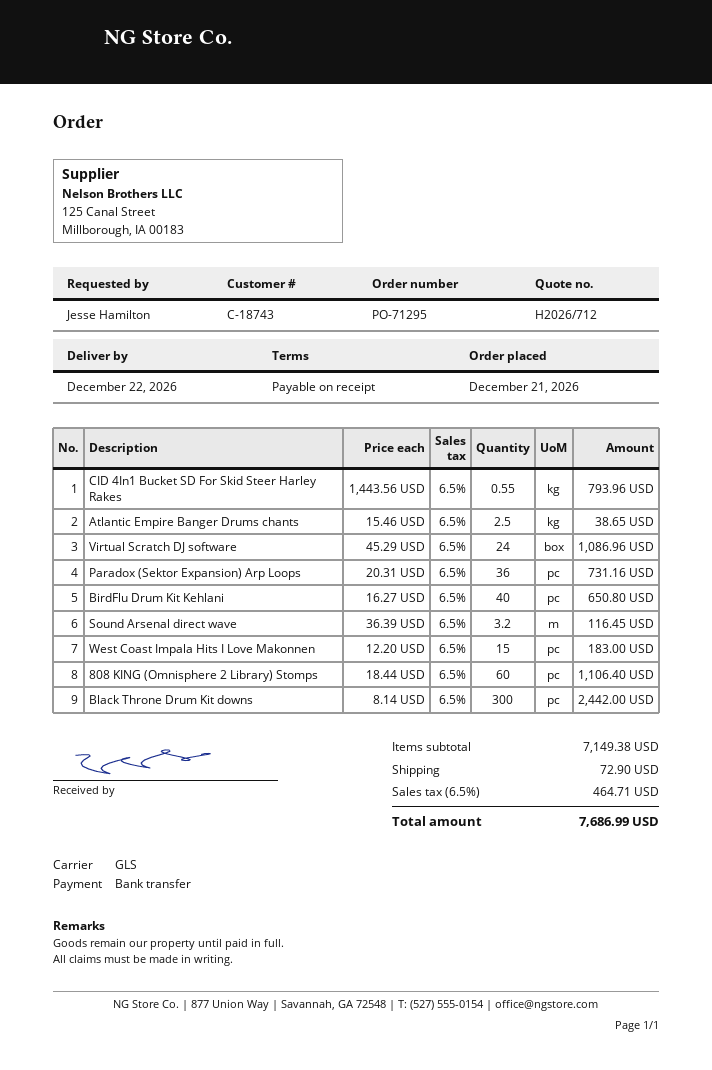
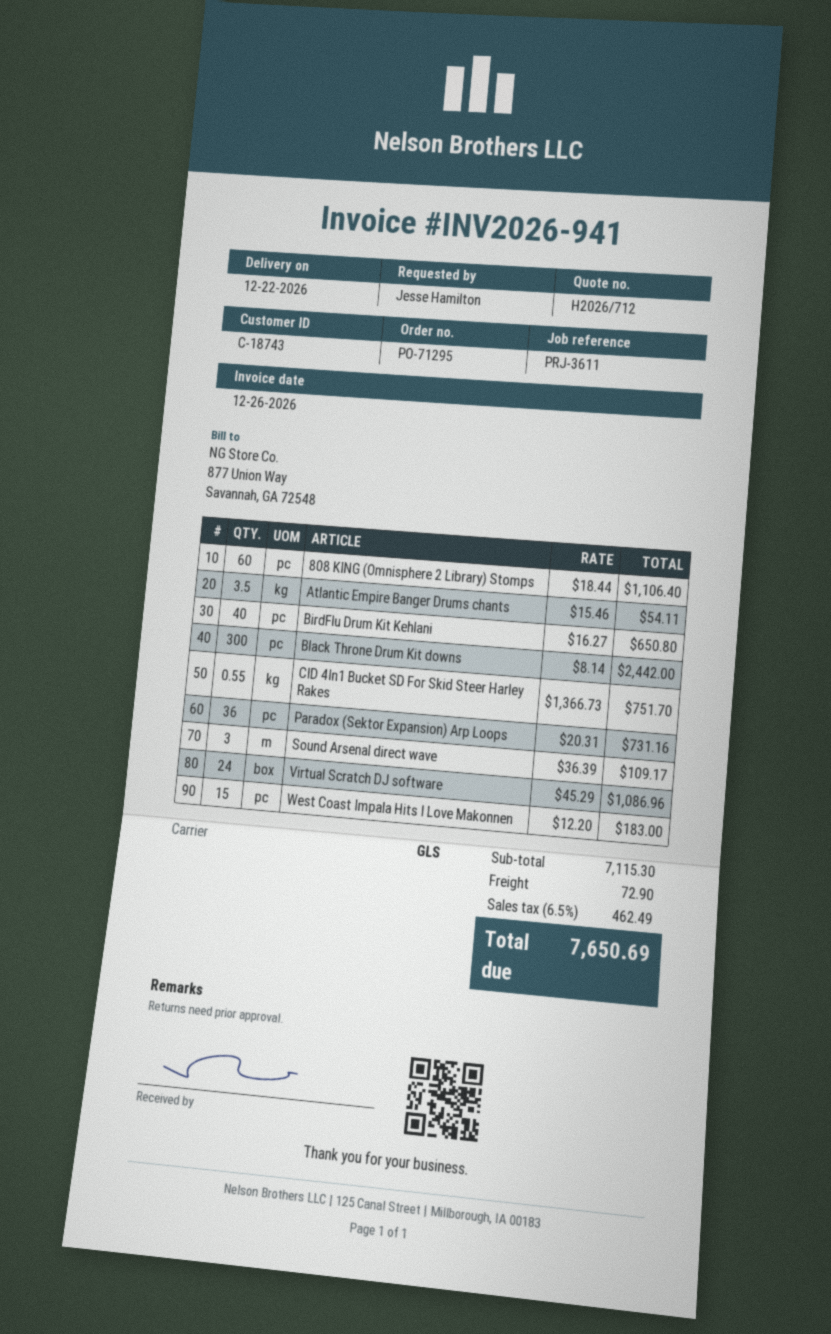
CID 4In1 Bucket SD For Skid Steer Harley Rakes: 0.55 x 1443.56 = 793.96 -> 0.55 x 1366.73 = 751.70
Atlantic Empire Banger Drums chants: 2.5 x 15.46 = 38.65 -> 3.5 x 15.46 = 54.11
Sound Arsenal direct wave: 3.2 x 36.39 = 116.45 -> 3 x 36.39 = 109.17
subtotal: 7149.38 -> 7115.30
tax: 6.5% = 464.71 -> 6.5% = 462.49
total: 7686.99 -> 7650.69

